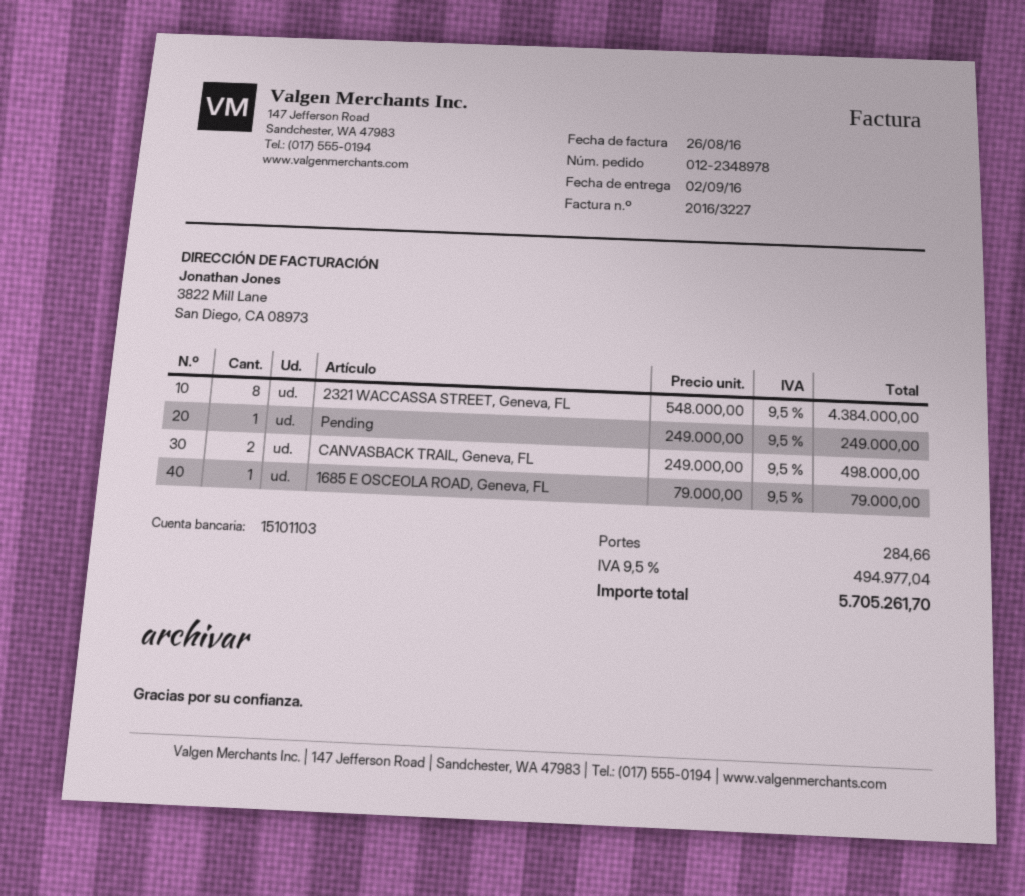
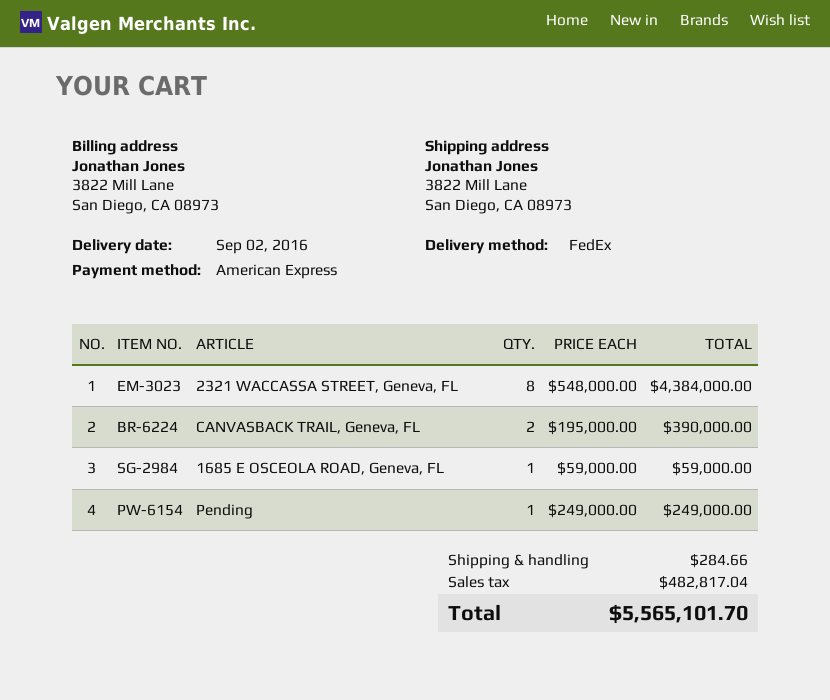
CANVASBACK TRAIL, Geneva, FL: 2 x 249000.00 = 498000.00 -> 2 x 195000.00 = 390000.00
1685 E OSCEOLA ROAD, Geneva, FL: 1 x 79000.00 = 79000.00 -> 1 x 59000.00 = 59000.00
tax: 494977.04 -> 482817.04
total: 5705261.70 -> 5565101.70

